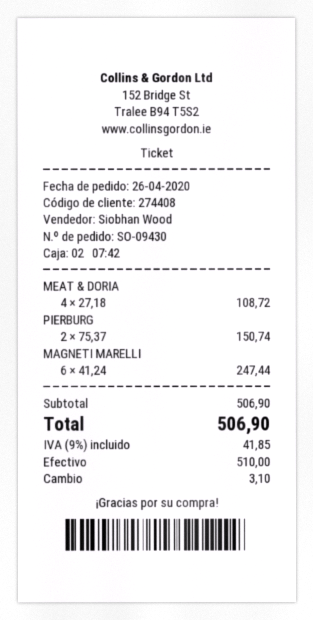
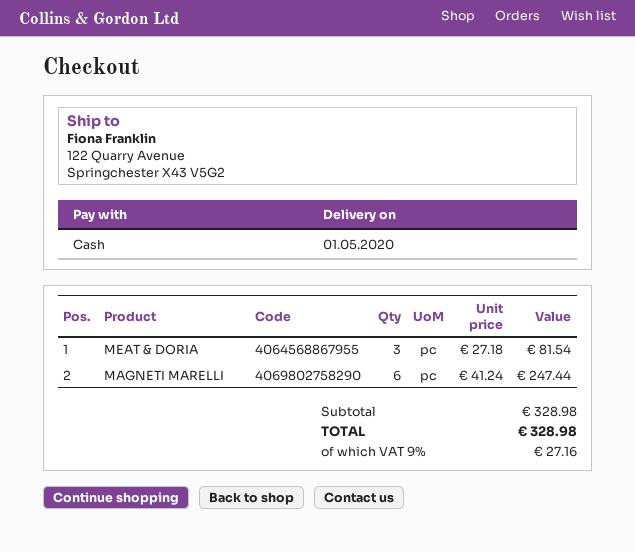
MEAT & DORIA: 4 x 27.18 = 108.72 -> 3 x 27.18 = 81.54
PIERBURG: 2 x 75.37 = 150.74 -> none
subtotal: 506.90 -> 328.98
tax: 9% = 41.85 -> 9% = 27.16
total: 506.90 -> 328.98

